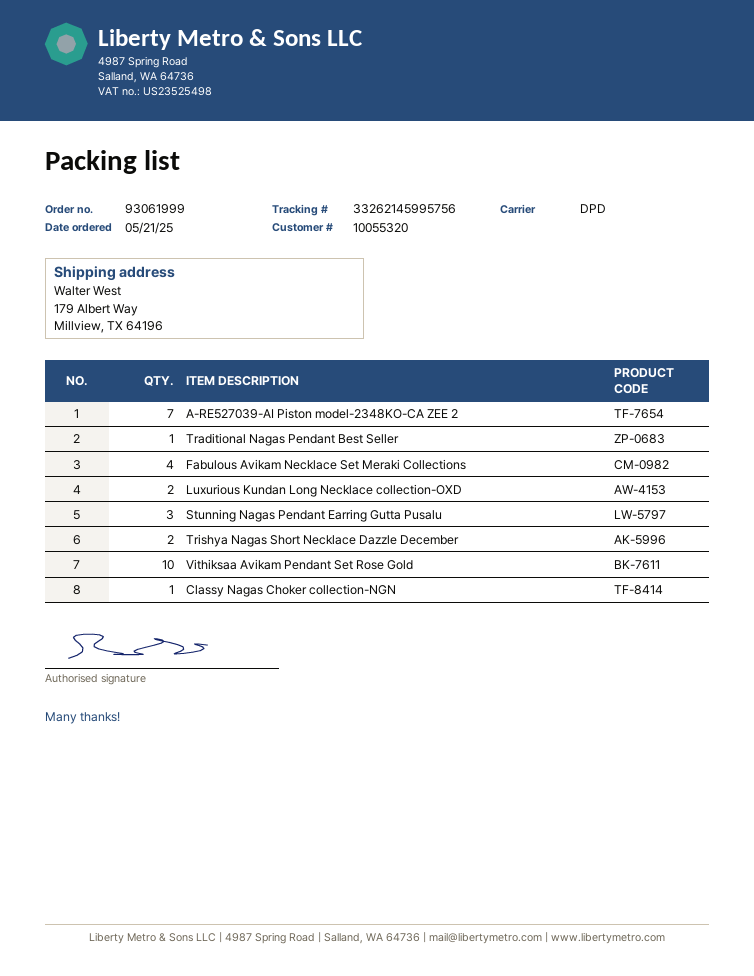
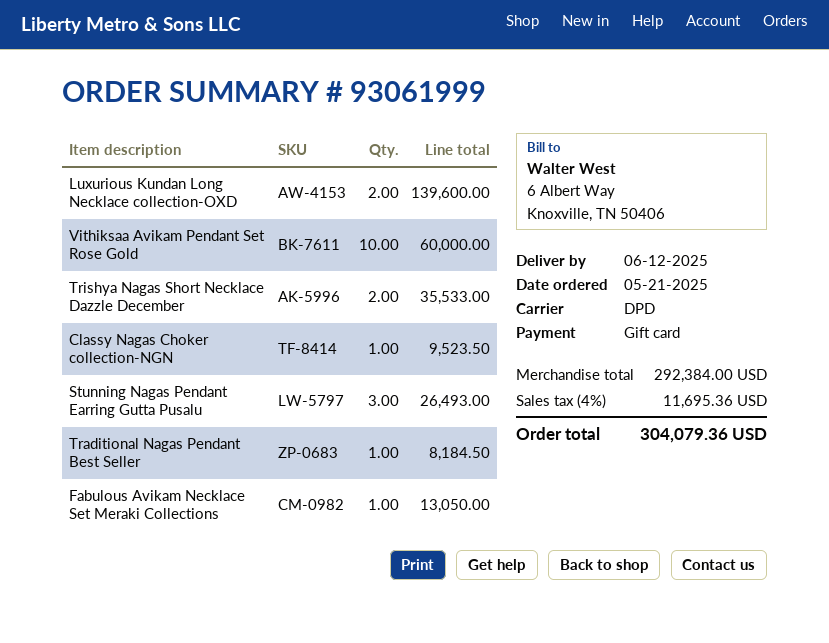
A-RE527039-AI Piston model-2348KO-CA ZEE 2: 7 -> none
Fabulous Avikam Necklace Set Meraki Collections: 4 -> 1

